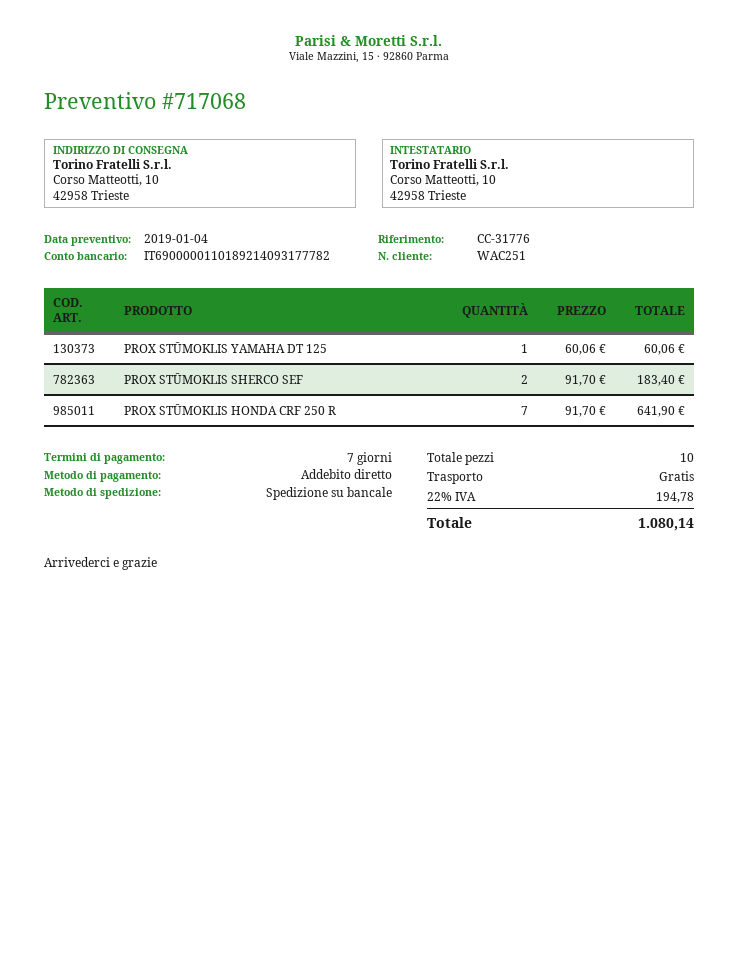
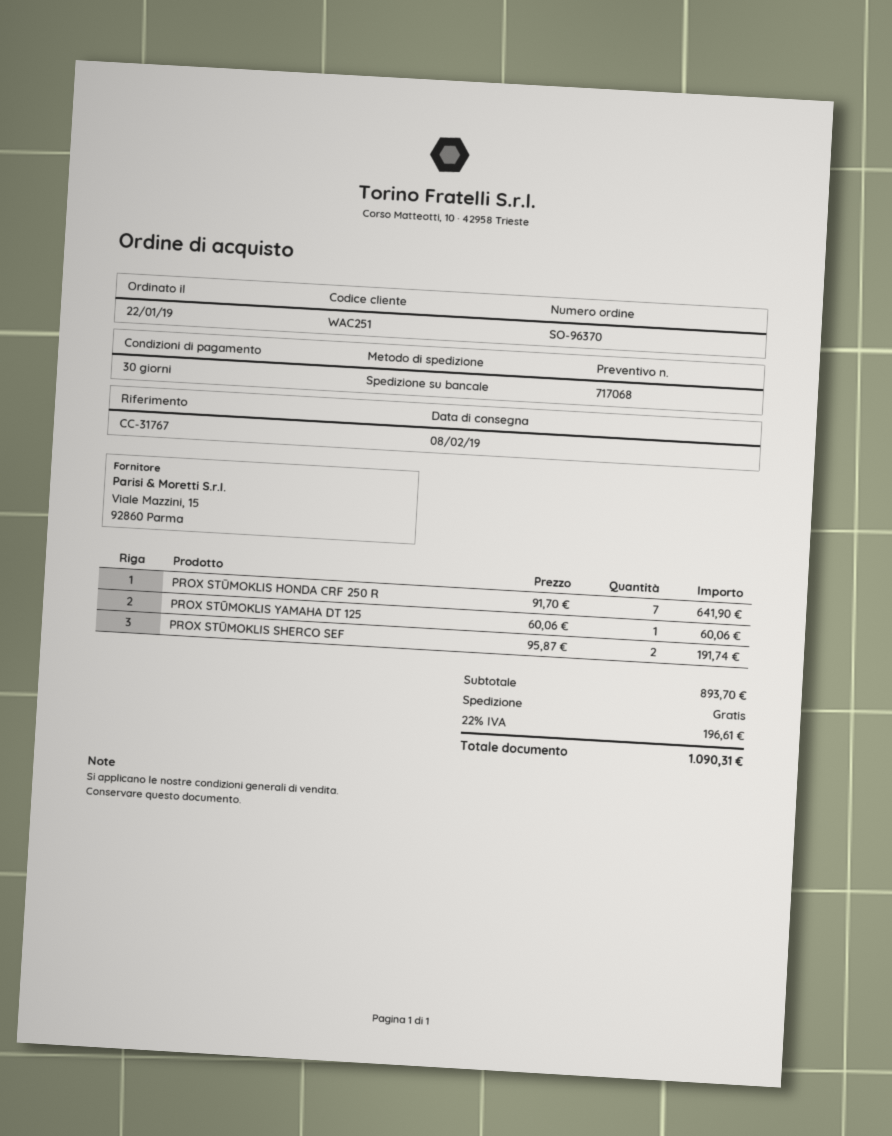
payment terms: 7 days -> 30 days
reference: CC-31776 -> CC-31767
PROX STŪMOKLIS SHERCO SEF: 2 x 91.70 = 183.40 -> 2 x 95.87 = 191.74
tax: 22% = 194.78 -> 22% = 196.61
total: 1080.14 -> 1090.31

